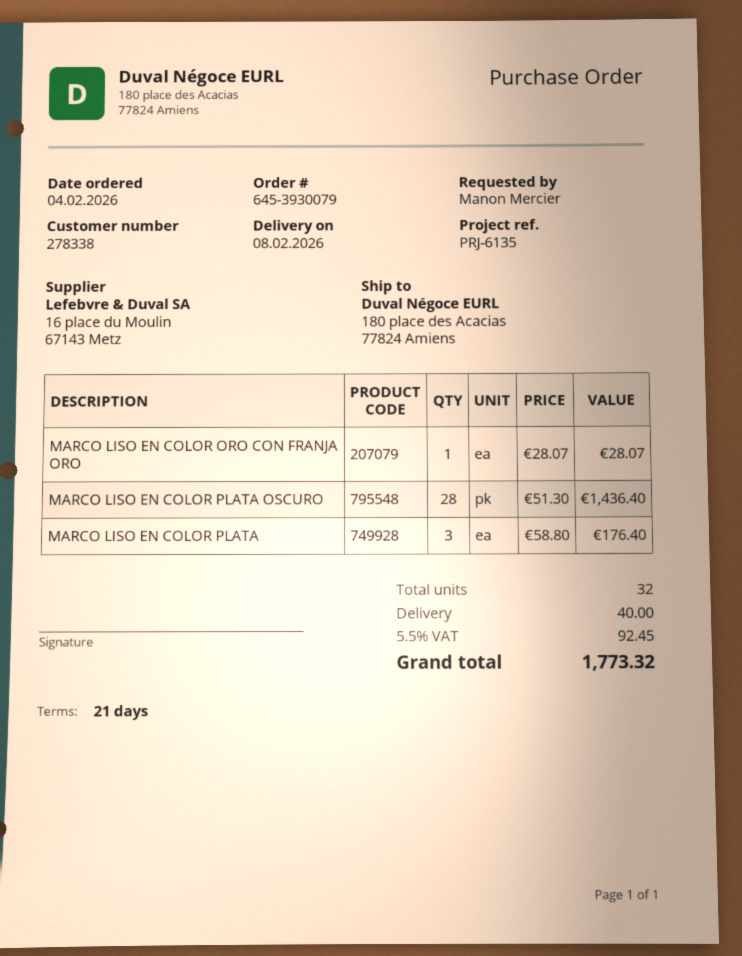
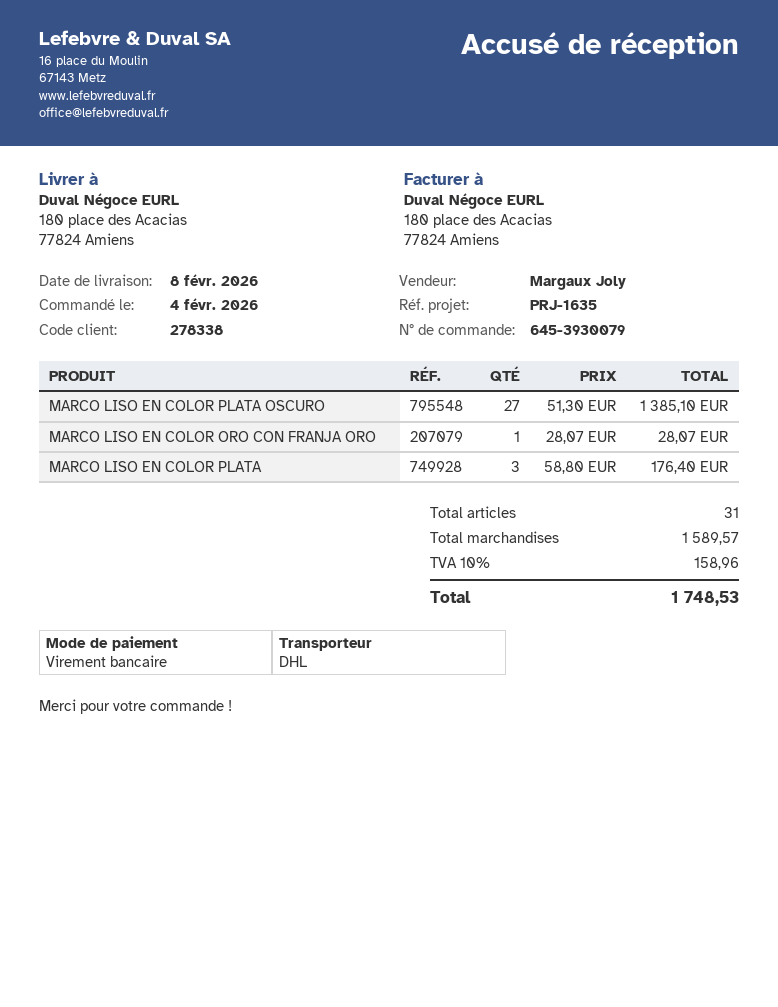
reference: PRJ-6135 -> PRJ-1635
MARCO LISO EN COLOR PLATA OSCURO: 28 x 51.30 = 1436.40 -> 27 x 51.30 = 1385.10
total quantity: 32 -> 31
shipping: 40.00 -> none
tax: 5.5% = 92.45 -> 10% = 158.96
total: 1773.32 -> 1748.53

